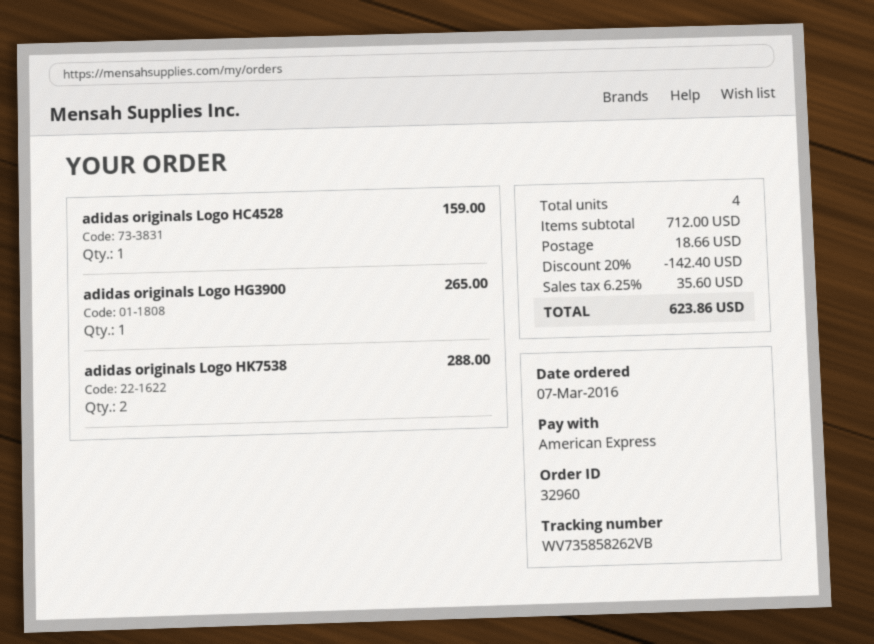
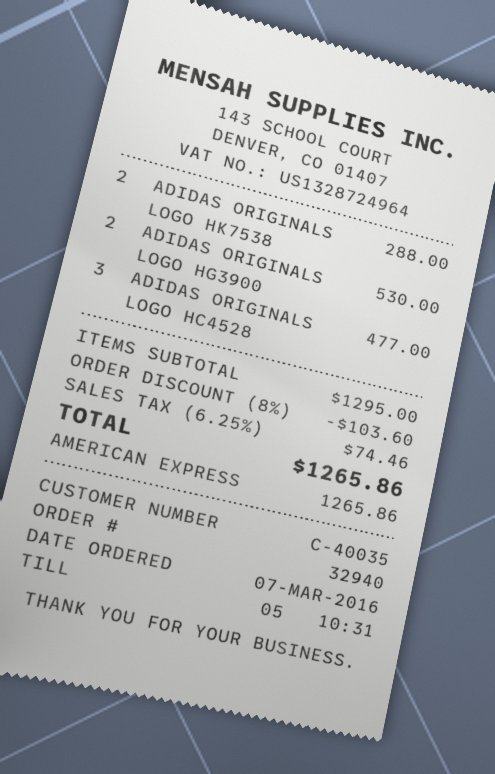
order number: 32960 -> 32940
adidas originals Logo HC4528: 1 for 159.00 -> 3 for 477.00
adidas originals Logo HG3900: 1 for 265.00 -> 2 for 530.00
subtotal: 712.00 -> 1295.00
discount: 20% = 142.40 -> 8% = 103.60
shipping: 18.66 -> none
tax: 6.25% = 35.60 -> 6.25% = 74.46
total: 623.86 -> 1265.86

